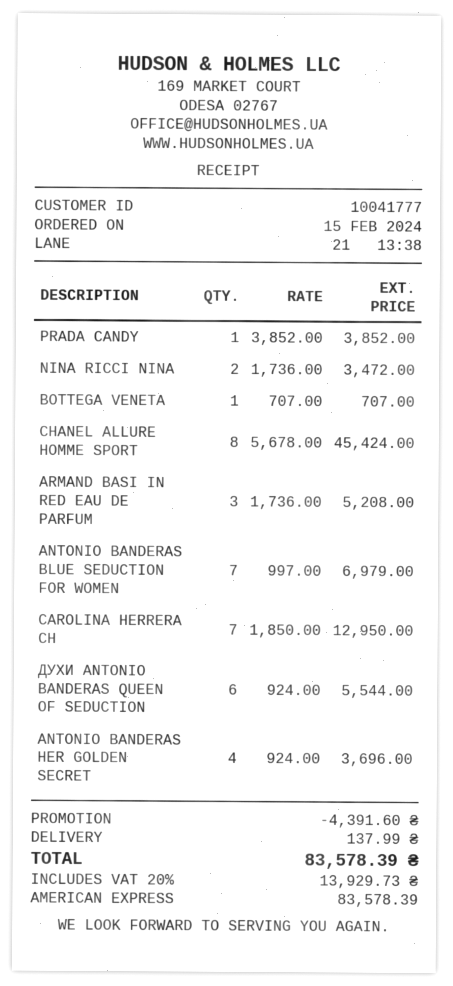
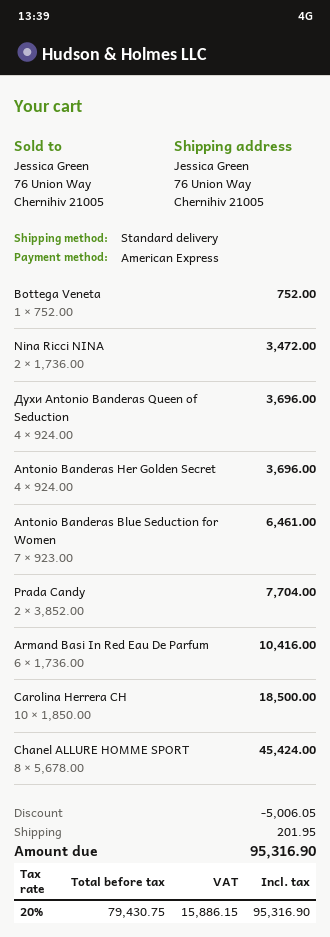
PRADA CANDY: 1 x 3852.00 = 3852.00 -> 2 x 3852.00 = 7704.00
BOTTEGA VENETA: 1 x 707.00 = 707.00 -> 1 x 752.00 = 752.00
ARMAND BASI IN RED EAU DE PARFUM: 3 x 1736.00 = 5208.00 -> 6 x 1736.00 = 10416.00
ANTONIO BANDERAS BLUE SEDUCTION FOR WOMEN: 7 x 997.00 = 6979.00 -> 7 x 923.00 = 6461.00
CAROLINA HERRERA CH: 7 x 1850.00 = 12950.00 -> 10 x 1850.00 = 18500.00
ДУХИ ANTONIO BANDERAS QUEEN OF SEDUCTION: 6 x 924.00 = 5544.00 -> 4 x 924.00 = 3696.00
discount: 4391.60 -> 5006.05
shipping: 137.99 -> 201.95
tax: 20% = 13929.73 -> 20% = 15886.15
total: 83578.39 -> 95316.90

